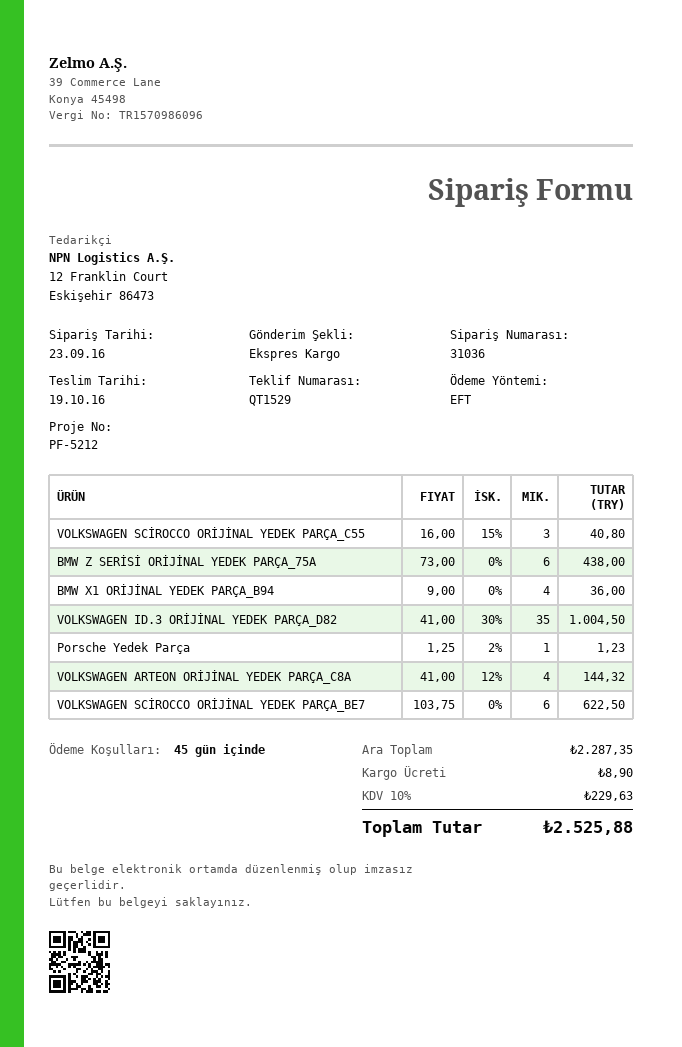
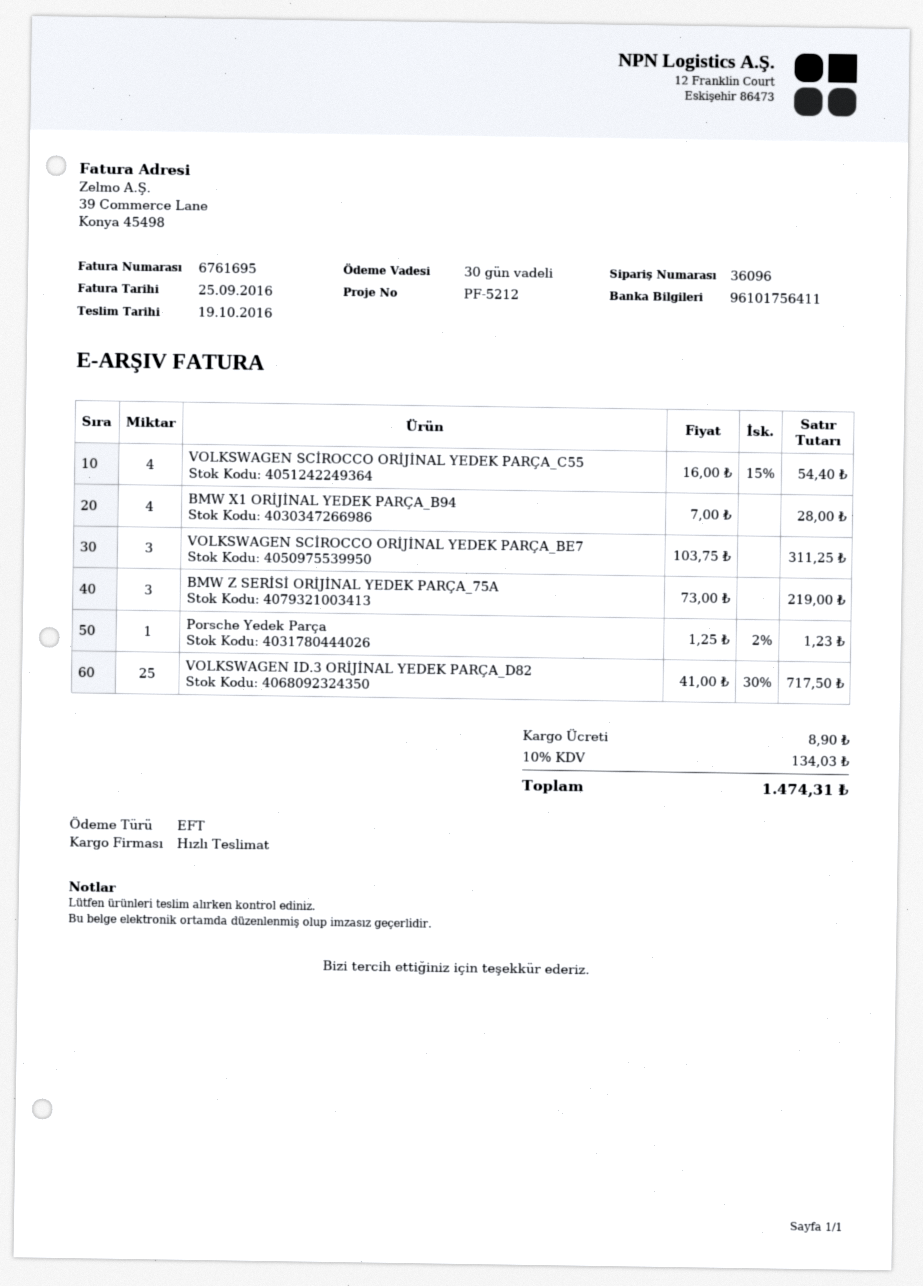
order number: 31036 -> 36096
payment terms: 45 days -> 30 days
VOLKSWAGEN SCİROCCO ORİJİNAL YEDEK PARÇA_C55: 3 x 16.00 - 15% = 40.80 -> 4 x 16.00 - 15% = 54.40
BMW Z SERİSİ ORİJİNAL YEDEK PARÇA_75A: 6 x 73.00 = 438.00 -> 3 x 73.00 = 219.00
BMW X1 ORİJİNAL YEDEK PARÇA_B94: 4 x 9.00 = 36.00 -> 4 x 7.00 = 28.00
VOLKSWAGEN ID.3 ORİJİNAL YEDEK PARÇA_D82: 35 x 41.00 - 30% = 1004.50 -> 25 x 41.00 - 30% = 717.50
VOLKSWAGEN ARTEON ORİJİNAL YEDEK PARÇA_C8A: 4 x 41.00 - 12% = 144.32 -> none
VOLKSWAGEN SCİROCCO ORİJİNAL YEDEK PARÇA_BE7: 6 x 103.75 = 622.50 -> 3 x 103.75 = 311.25
tax: 10% = 229.63 -> 10% = 134.03
total: 2525.88 -> 1474.31

